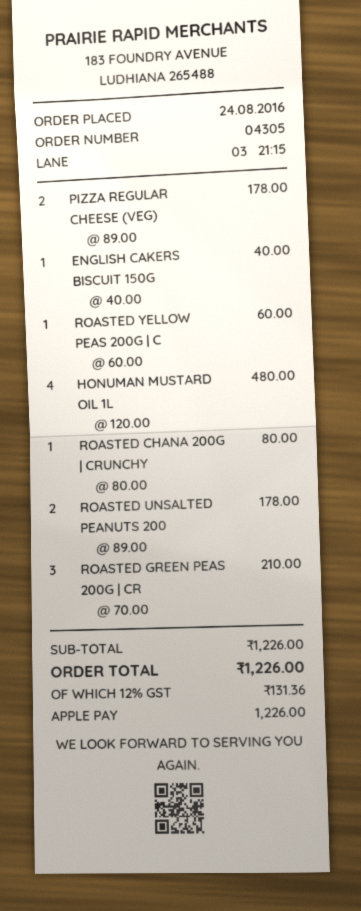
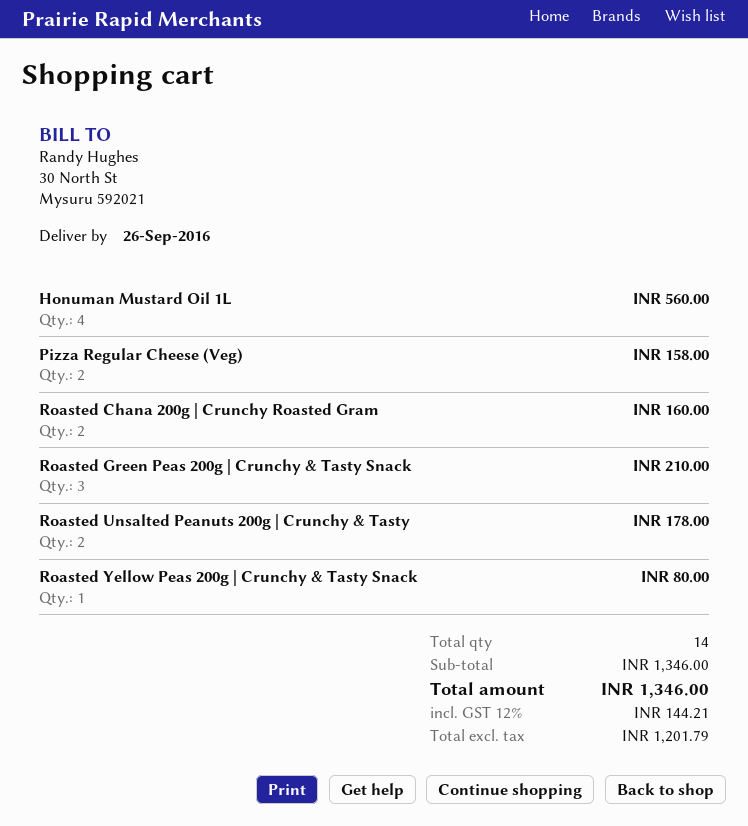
PIZZA REGULAR CHEESE (VEG): 2 for 178.00 -> 2 for 158.00
ENGLISH CAKERS BISCUIT 150G: 1 for 40.00 -> none
ROASTED YELLOW PEAS 200G | C: 1 for 60.00 -> 1 for 80.00
HONUMAN MUSTARD OIL 1L: 4 for 480.00 -> 4 for 560.00
ROASTED CHANA 200G | CRUNCHY: 1 for 80.00 -> 2 for 160.00
subtotal: 1226.00 -> 1346.00
tax: 12% = 131.36 -> 12% = 144.21
total: 1226.00 -> 1346.00

